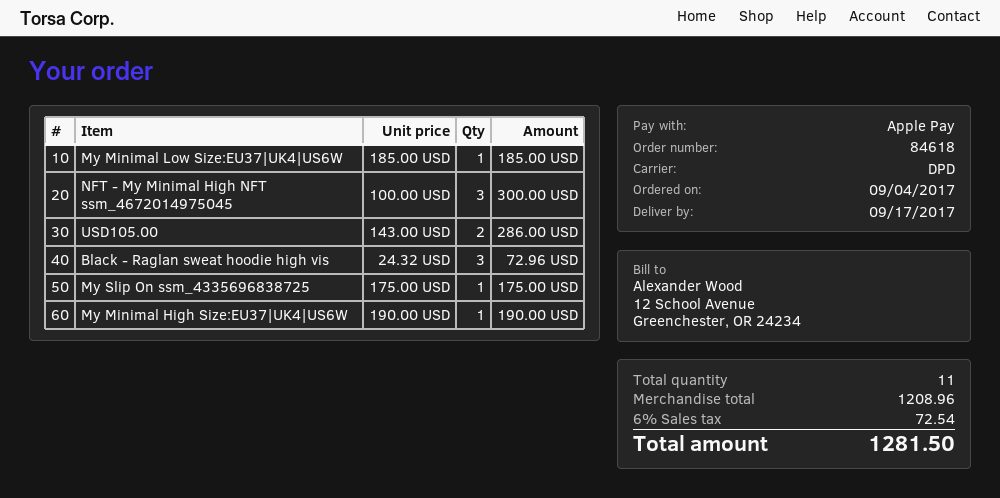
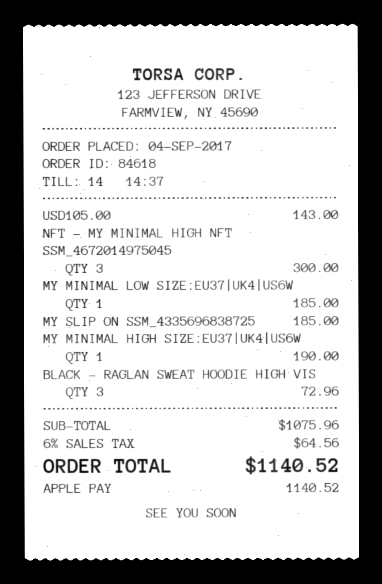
USD105.00: 2 for 286.00 -> 1 for 143.00
My Slip On ssm_4335696838725: 1 for 175.00 -> 1 for 185.00
subtotal: 1208.96 -> 1075.96
tax: 6% = 72.54 -> 6% = 64.56
total: 1281.50 -> 1140.52

